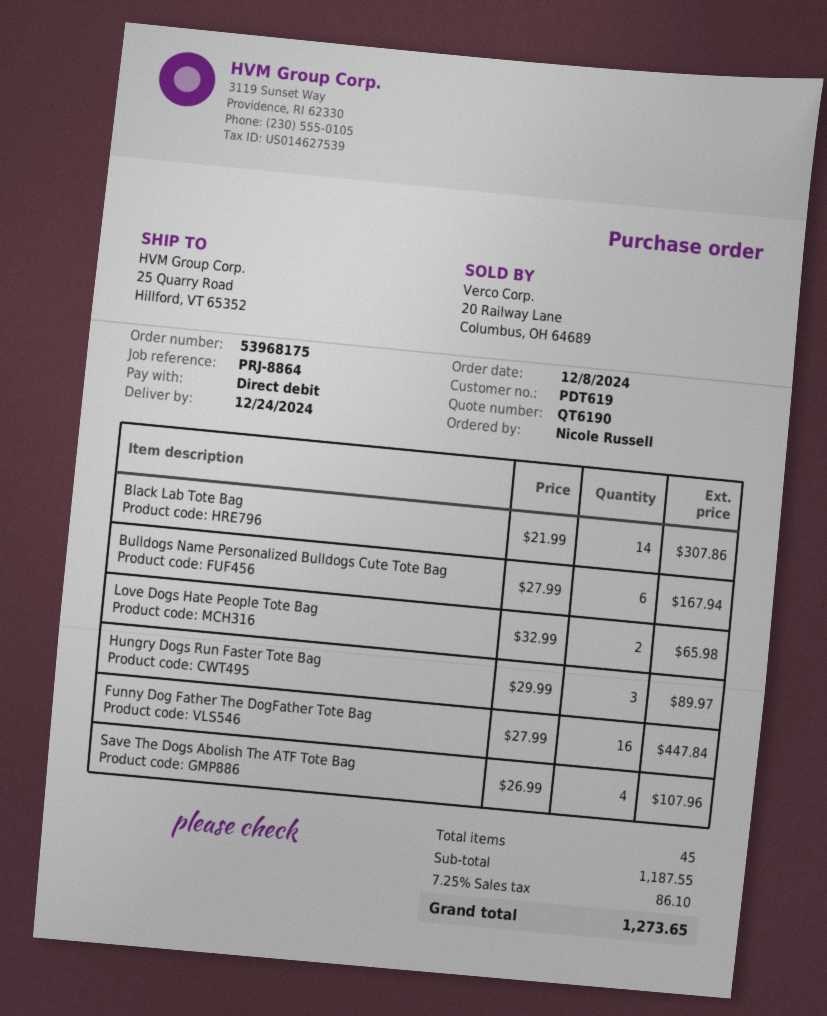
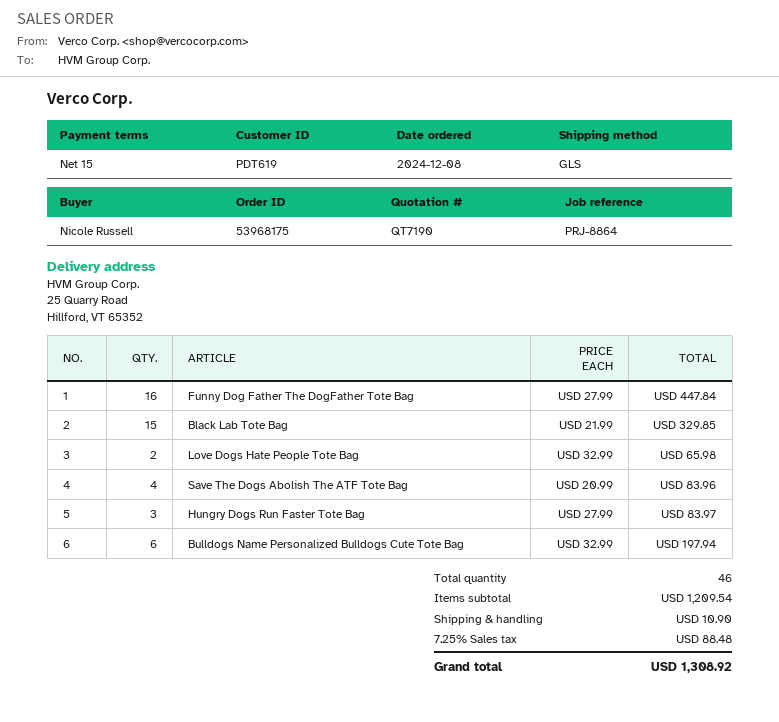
quote number: QT6190 -> QT7190
Black Lab Tote Bag: 14 x 21.99 = 307.86 -> 15 x 21.99 = 329.85
Bulldogs Name Personalized Bulldogs Cute Tote Bag: 6 x 27.99 = 167.94 -> 6 x 32.99 = 197.94
Hungry Dogs Run Faster Tote Bag: 3 x 29.99 = 89.97 -> 3 x 27.99 = 83.97
Save The Dogs Abolish The ATF Tote Bag: 4 x 26.99 = 107.96 -> 4 x 20.99 = 83.96
total quantity: 45 -> 46
subtotal: 1187.55 -> 1209.54
shipping: none -> 10.90
tax: 7.25% = 86.10 -> 7.25% = 88.48
total: 1273.65 -> 1308.92

